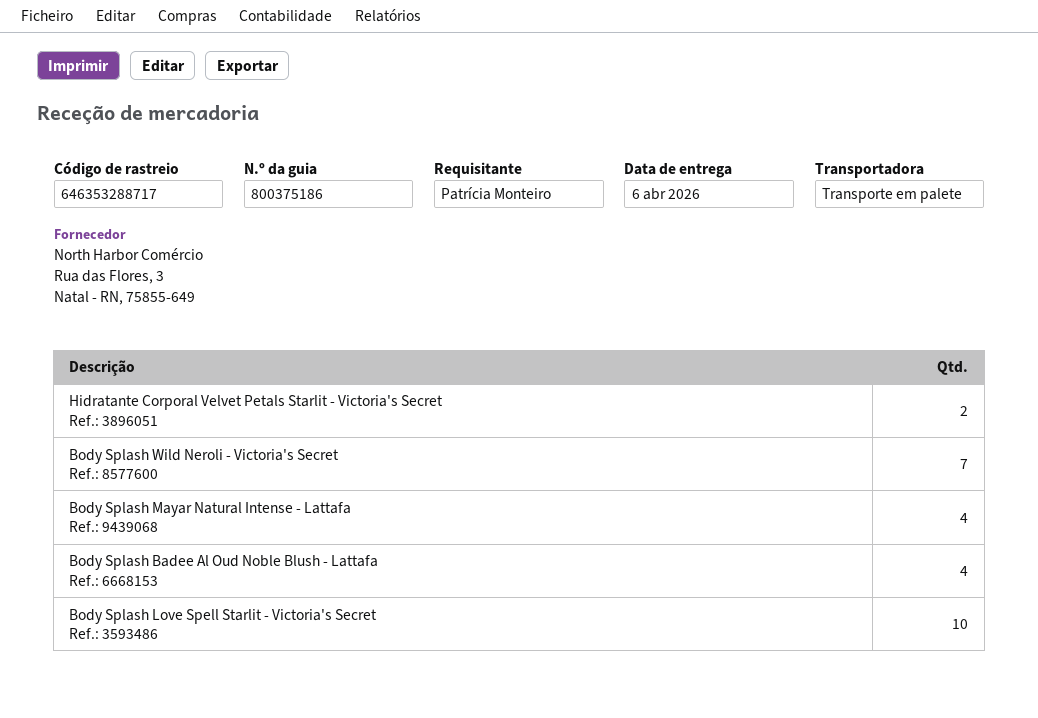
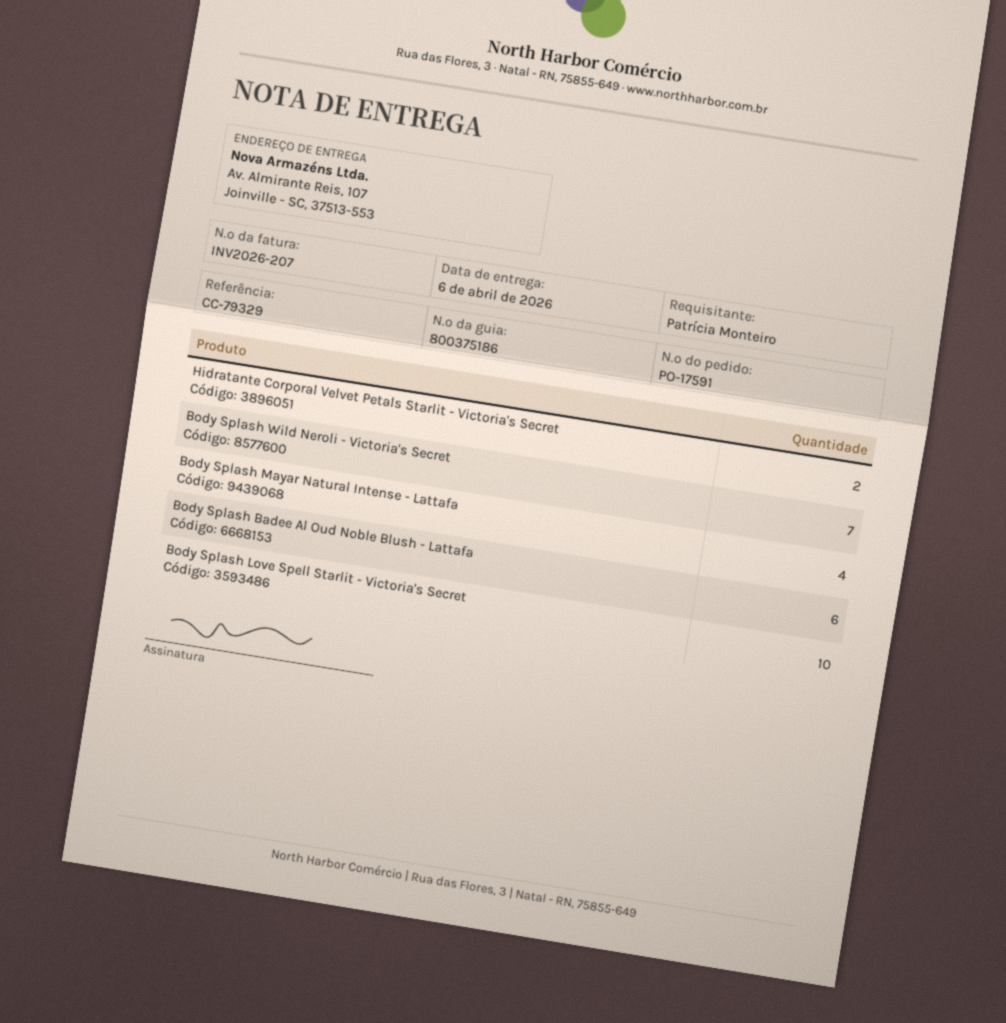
Body Splash Badee Al Oud Noble Blush - Lattafa: 4 -> 6

